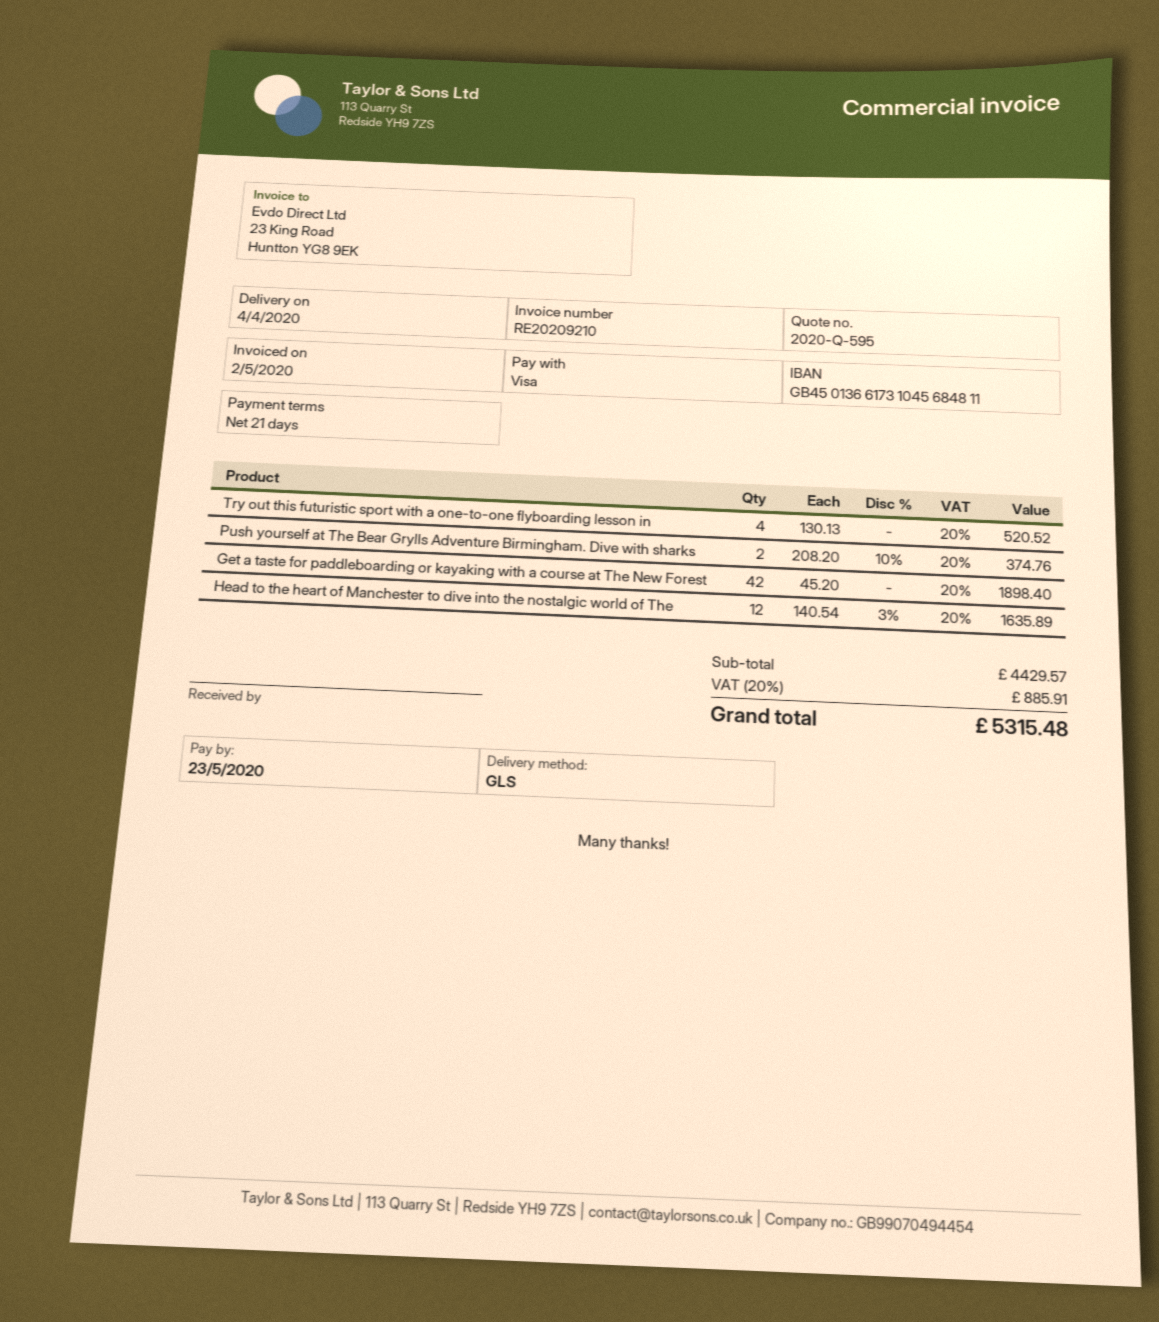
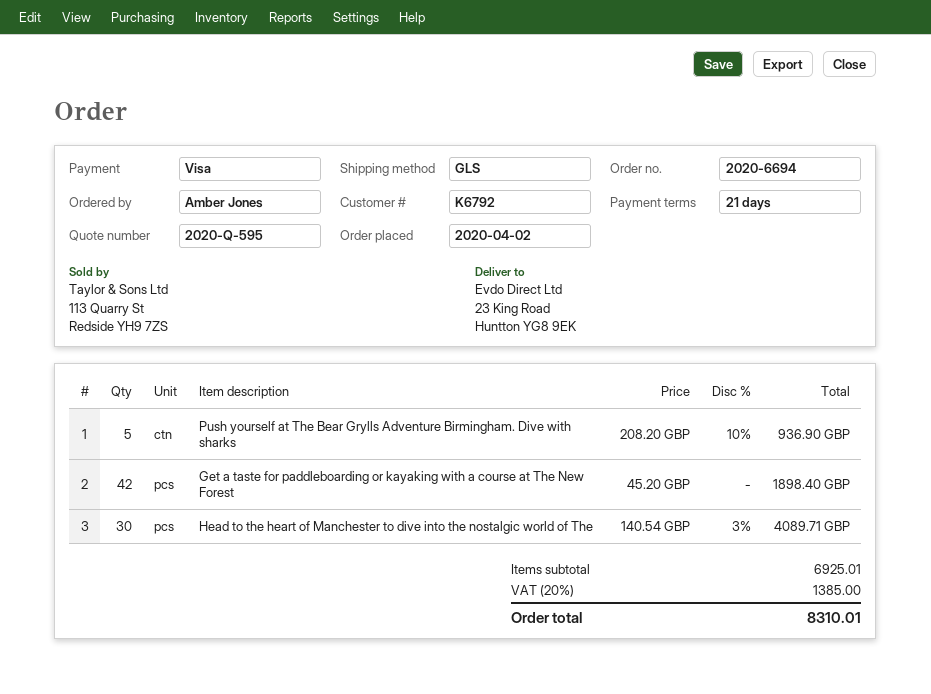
Try out this futuristic sport with a one-to-one flyboarding lesson in: 4 x 130.13 = 520.52 -> none
Push yourself at The Bear Grylls Adventure Birmingham. Dive with sharks: 2 x 208.20 - 10% = 374.76 -> 5 x 208.20 - 10% = 936.90
Head to the heart of Manchester to dive into the nostalgic world of The: 12 x 140.54 - 3% = 1635.89 -> 30 x 140.54 - 3% = 4089.71
subtotal: 4429.57 -> 6925.01
tax: 20% = 885.91 -> 20% = 1385.00
total: 5315.48 -> 8310.01

